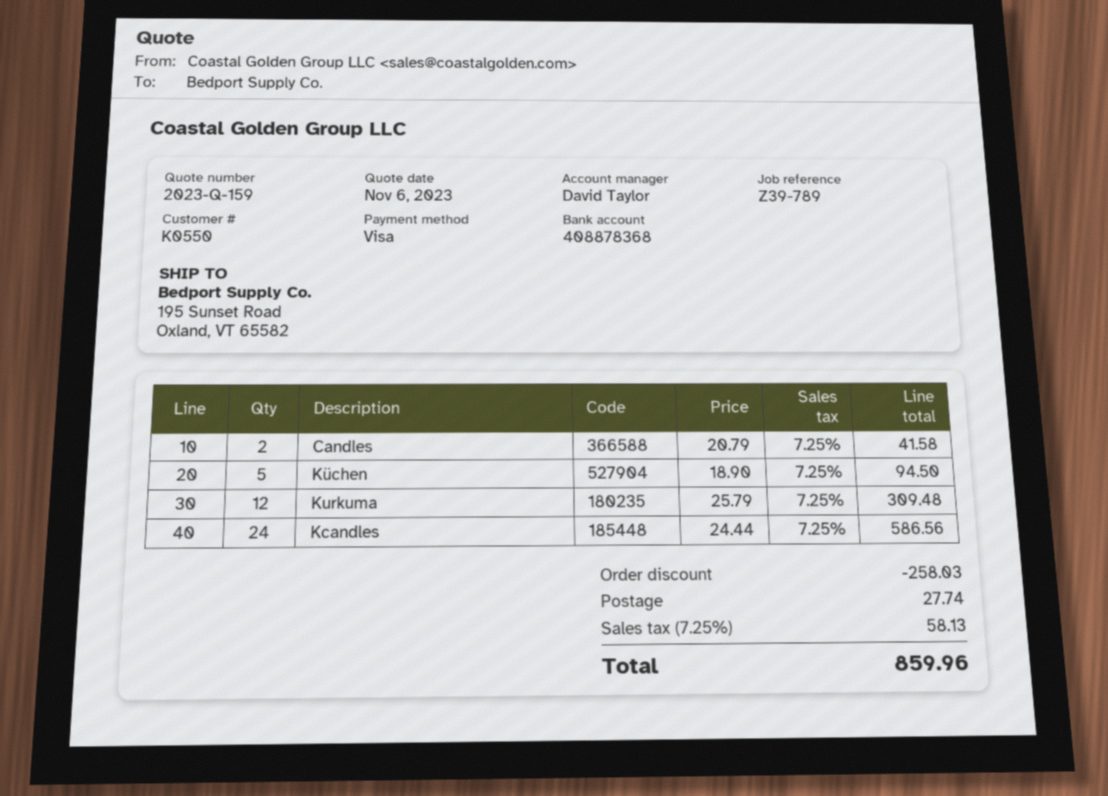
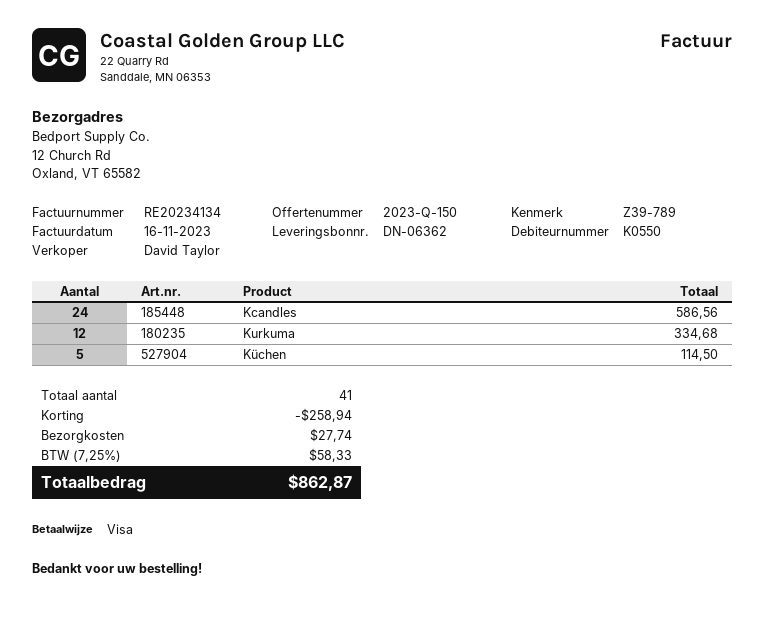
quote number: 2023-Q-159 -> 2023-Q-150
ship to: 195 Sunset Road, Oxland, VT 65582 -> 12 Church Rd, Oxland, VT 65582
Candles: 2 for 41.58 -> none
Küchen: 5 for 94.50 -> 5 for 114.50
Kurkuma: 12 for 309.48 -> 12 for 334.68
discount: 258.03 -> 258.94
tax: 7.25% = 58.13 -> 7.25% = 58.33
total: 859.96 -> 862.87

